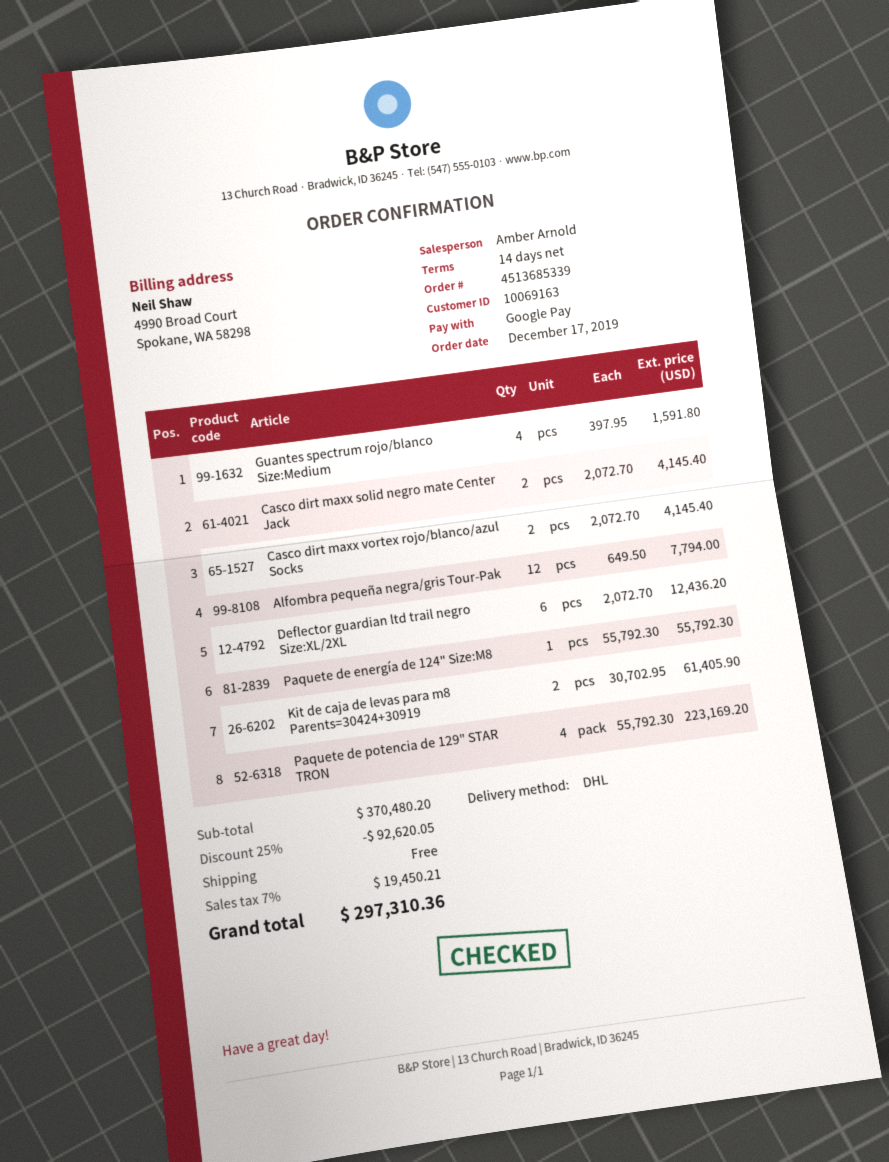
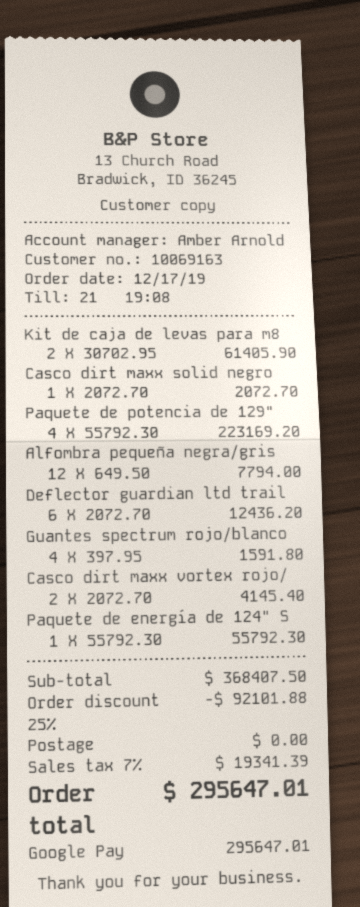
Casco dirt maxx solid negro mate Center Jack: 2 x 2072.70 = 4145.40 -> 1 x 2072.70 = 2072.70
subtotal: 370480.20 -> 368407.50
discount: 25% = 92620.05 -> 25% = 92101.88
tax: 7% = 19450.21 -> 7% = 19341.39
total: 297310.36 -> 295647.01

